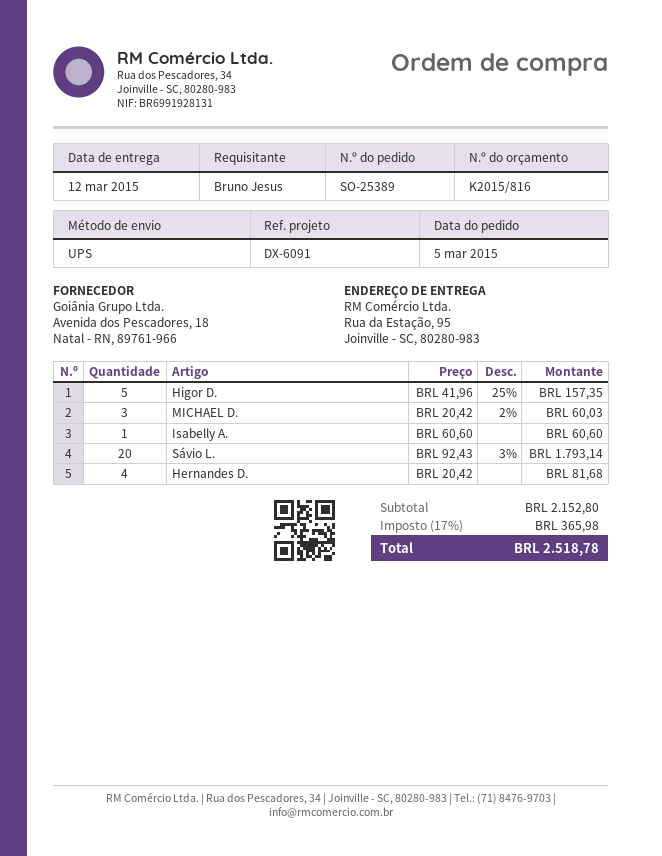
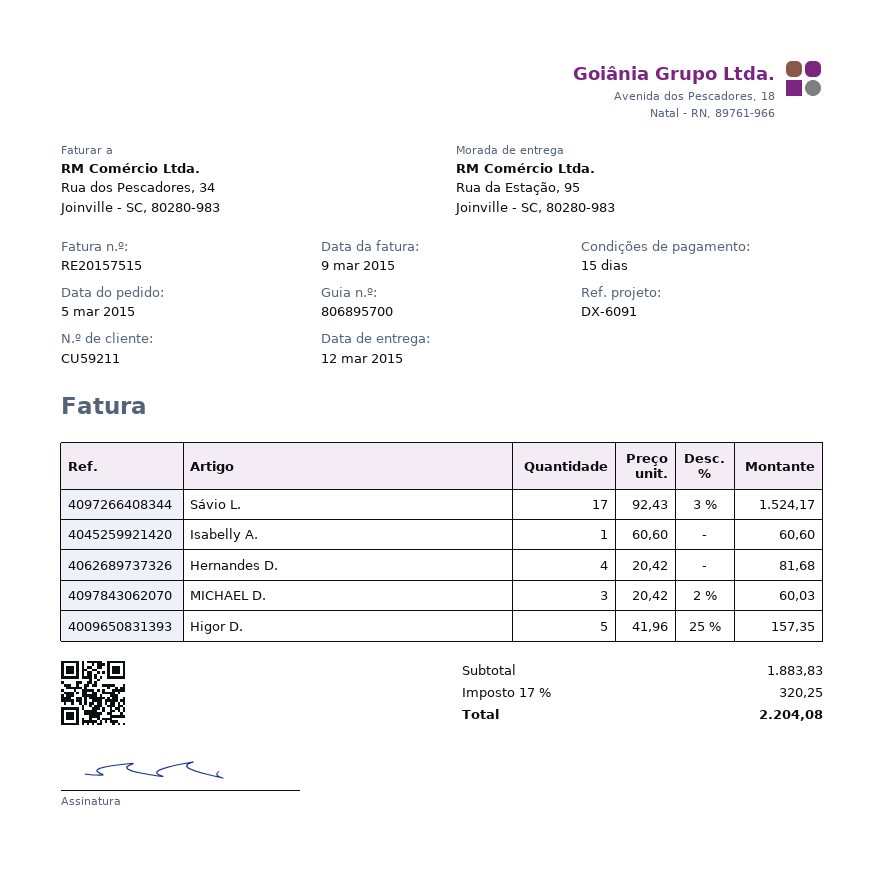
Sávio L.: 20 x 92.43 - 3% = 1793.14 -> 17 x 92.43 - 3% = 1524.17
subtotal: 2152.80 -> 1883.83
tax: 17% = 365.98 -> 17% = 320.25
total: 2518.78 -> 2204.08

